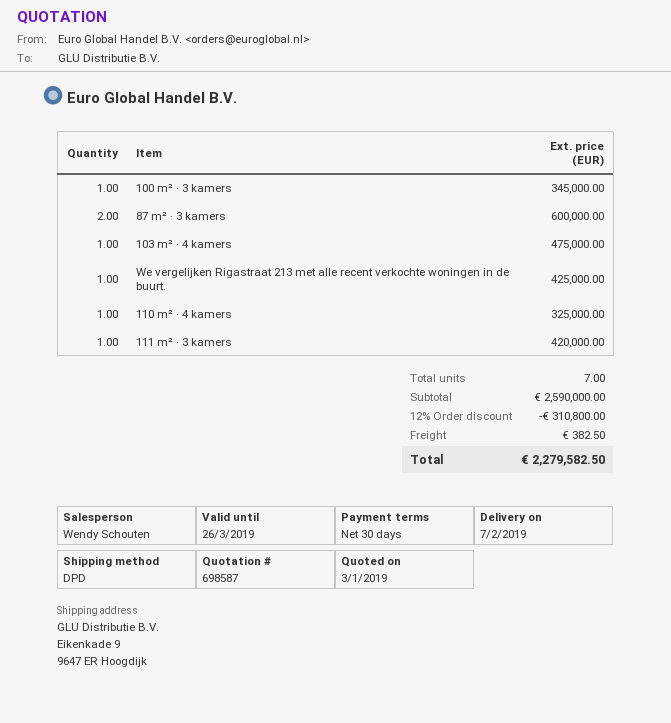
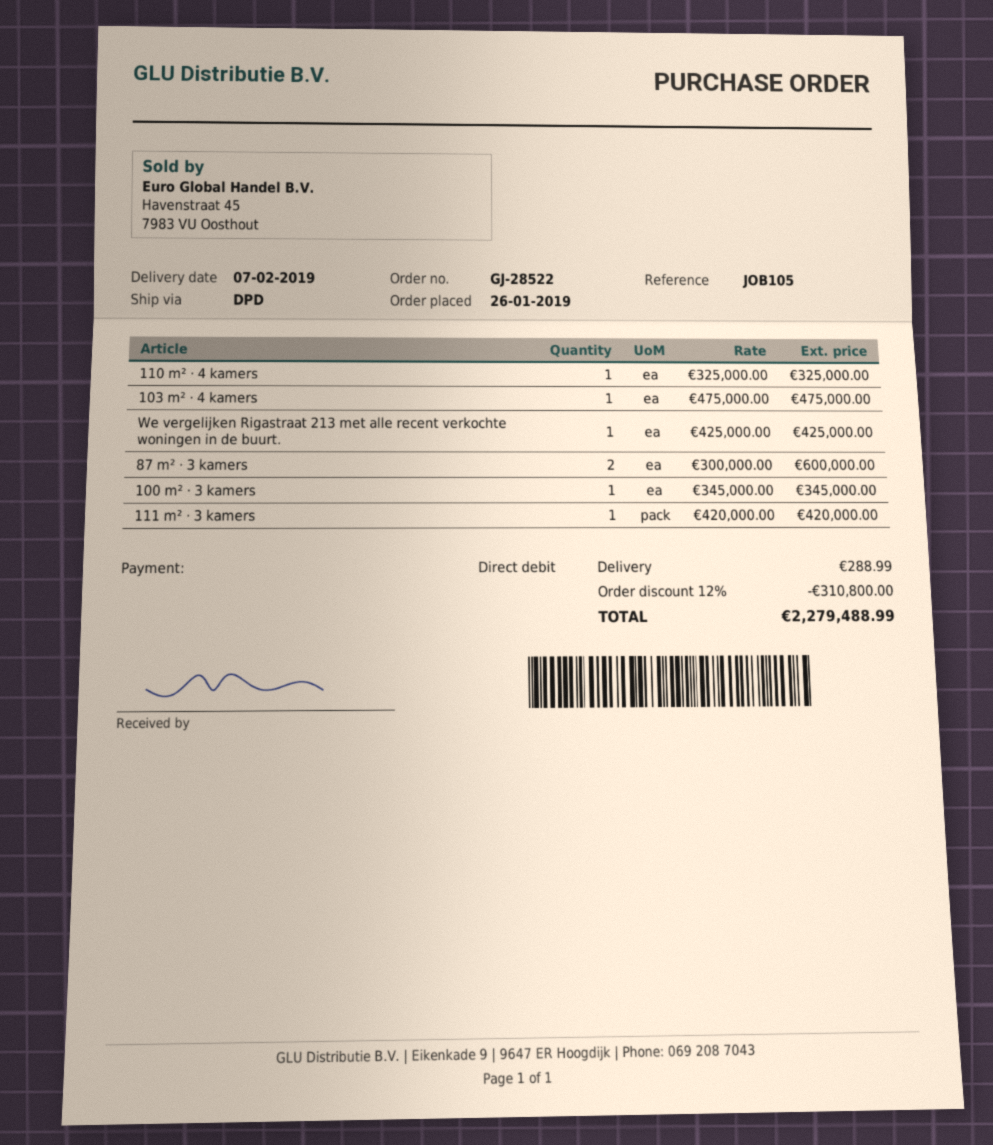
shipping: 382.50 -> 288.99
total: 2279582.50 -> 2279488.99

